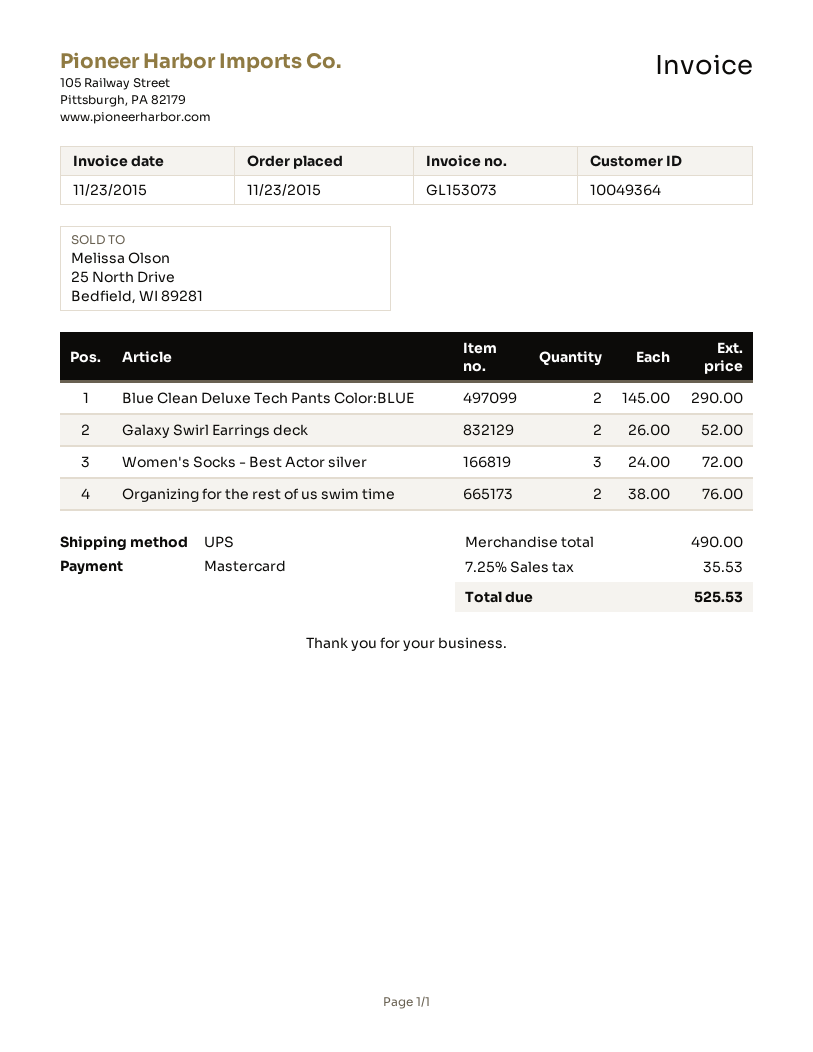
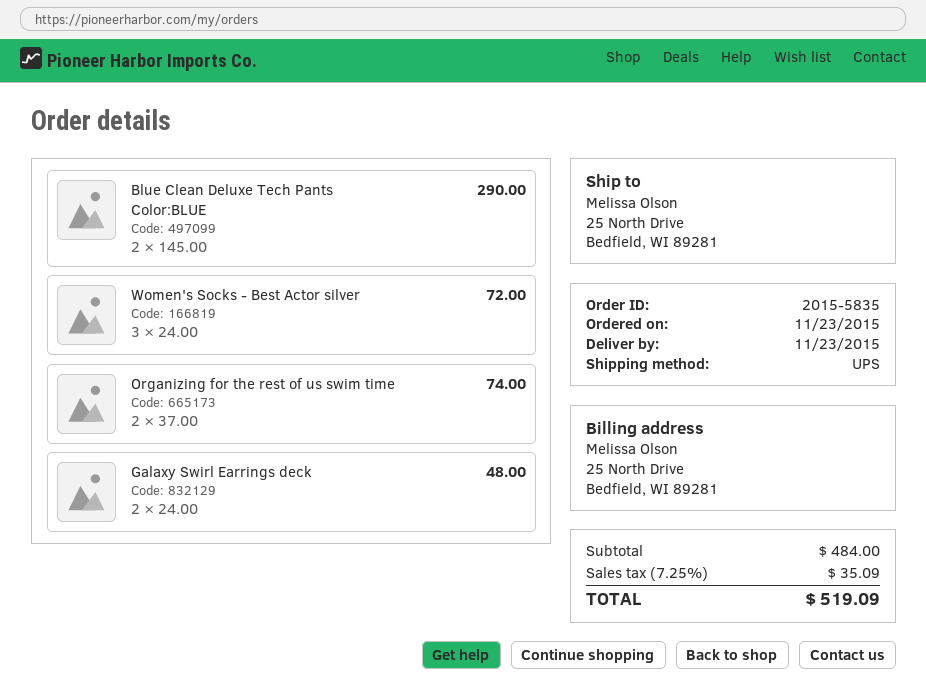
Galaxy Swirl Earrings deck: 2 x 26.00 = 52.00 -> 2 x 24.00 = 48.00
Organizing for the rest of us swim time: 2 x 38.00 = 76.00 -> 2 x 37.00 = 74.00
subtotal: 490.00 -> 484.00
tax: 7.25% = 35.53 -> 7.25% = 35.09
total: 525.53 -> 519.09

